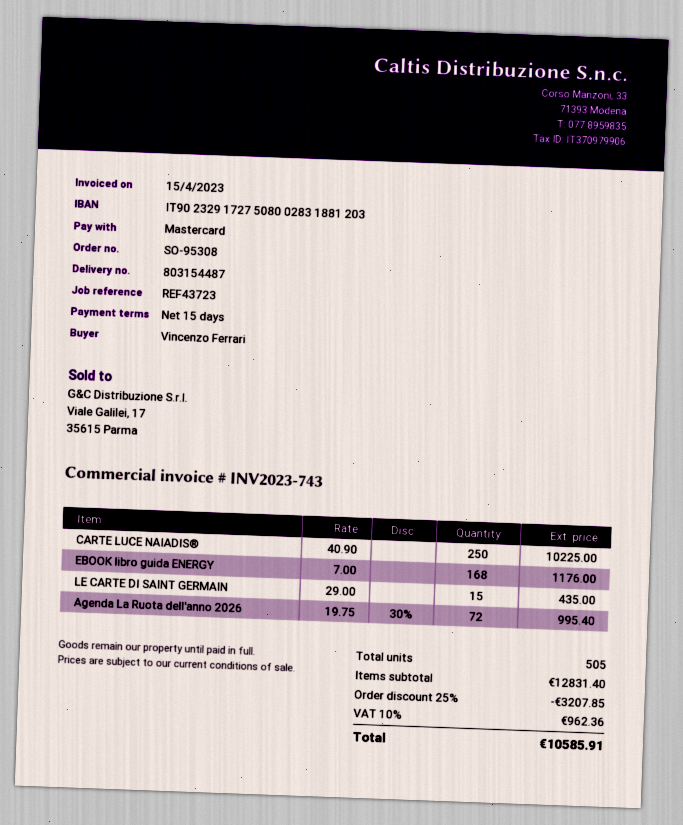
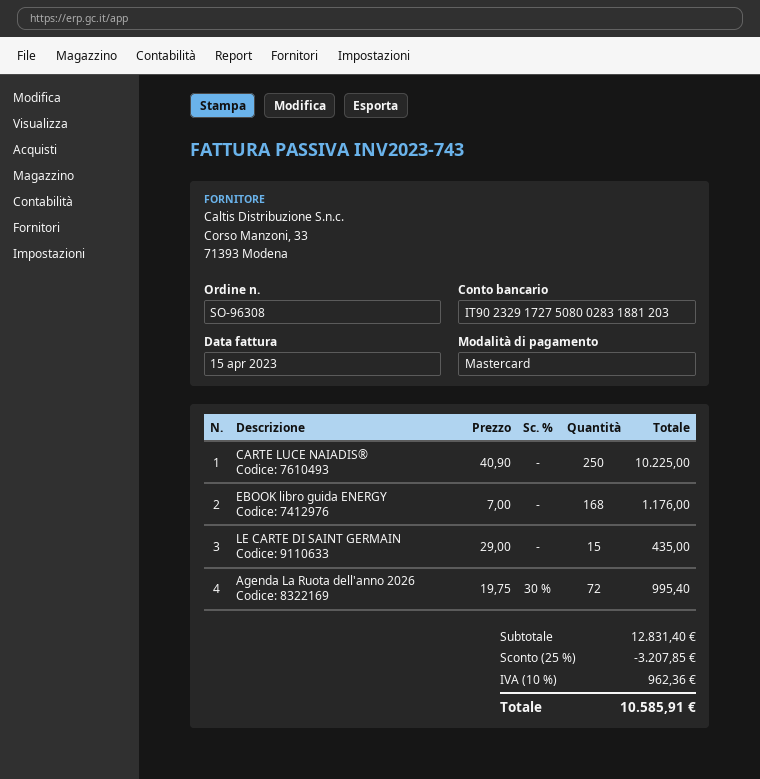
order number: SO-95308 -> SO-96308

